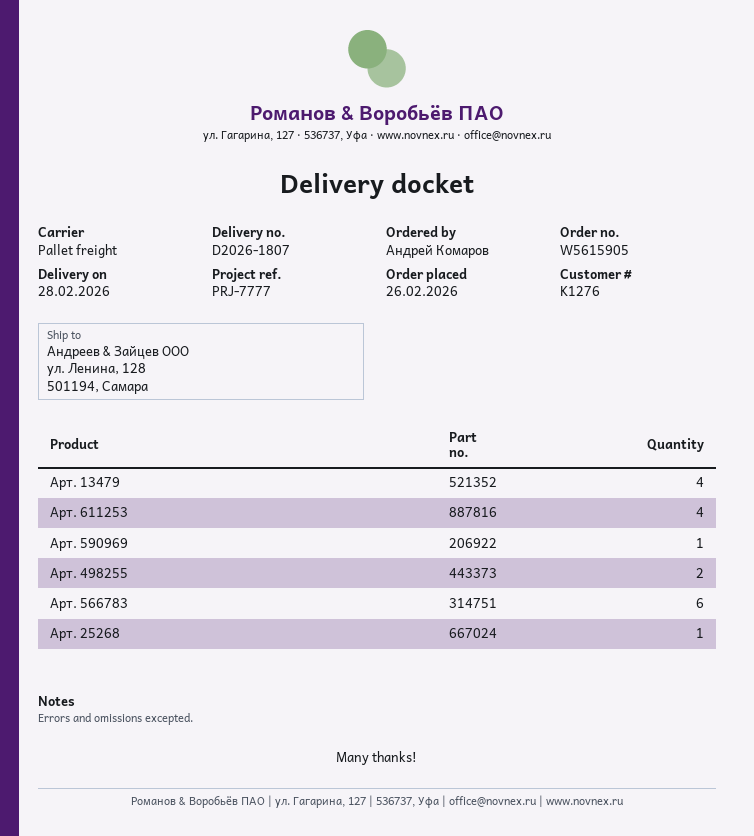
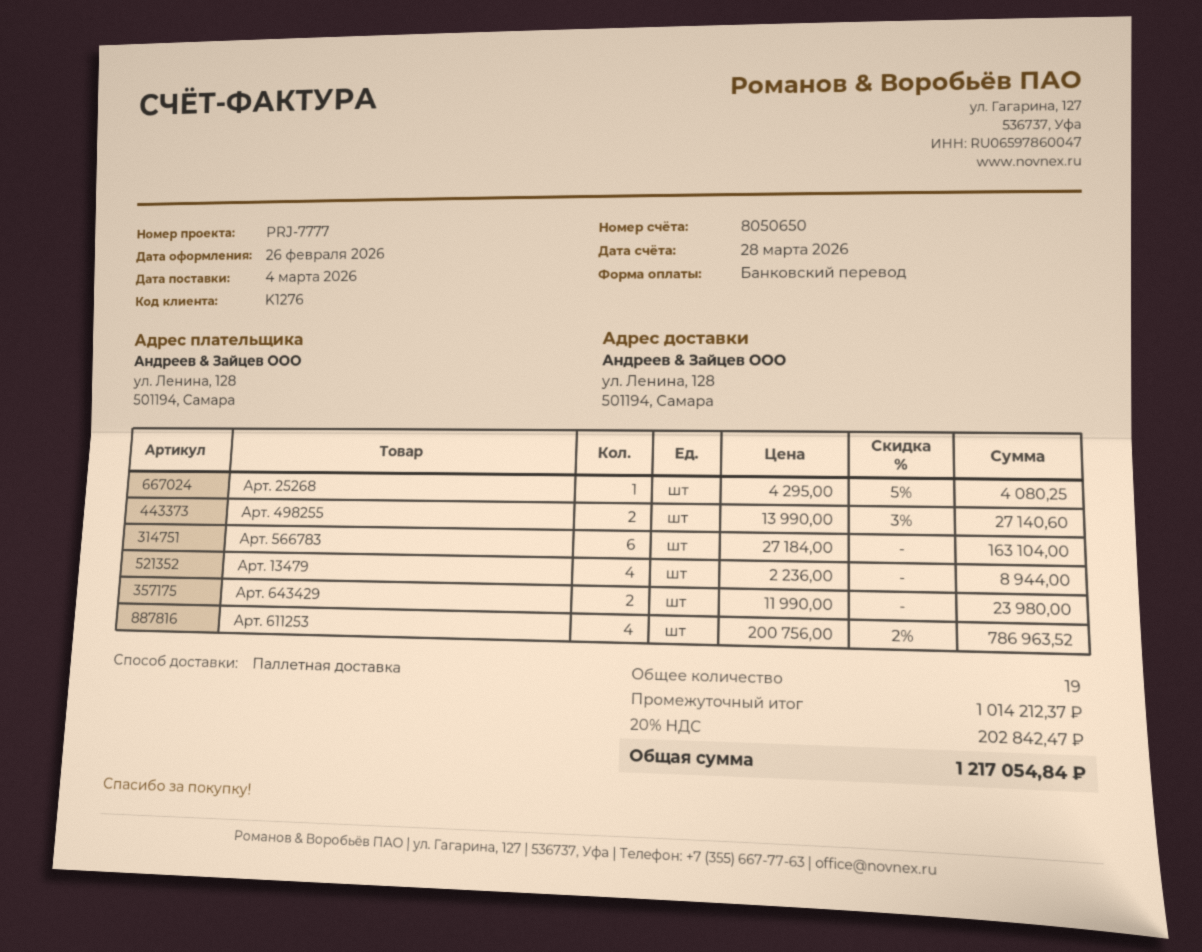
delivery date: 2026-02-28 -> 2026-03-04
Арт. 590969: 1 -> none
Арт. 643429: none -> 2

